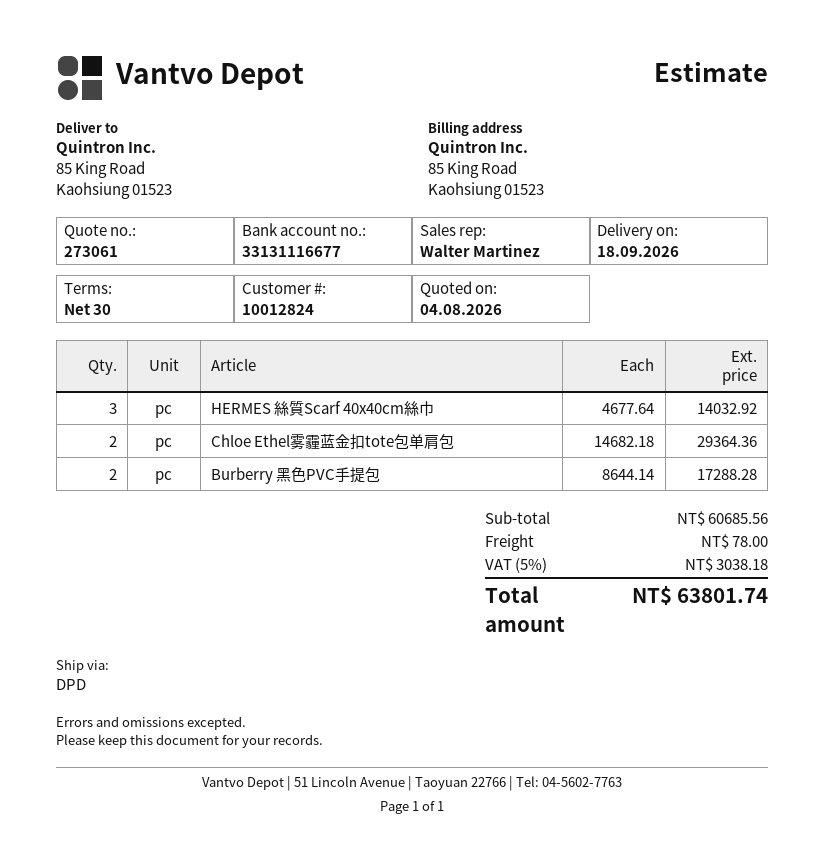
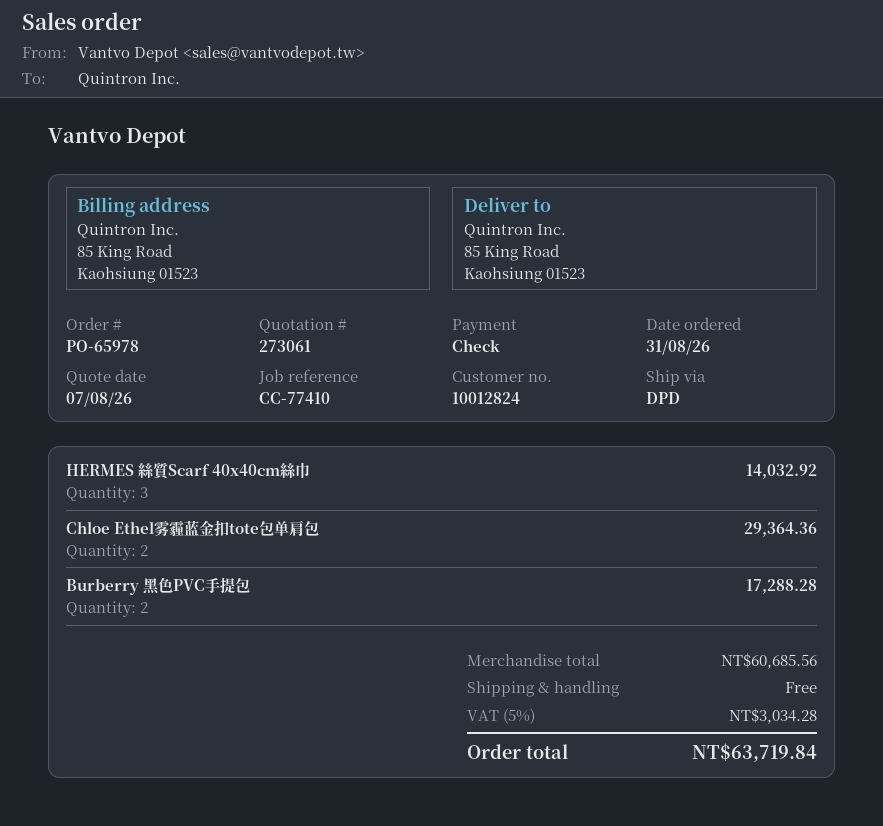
quote date: 2026-08-04 -> 2026-08-07
shipping: 78.00 -> 0.00
tax: 5% = 3038.18 -> 5% = 3034.28
total: 63801.74 -> 63719.84

